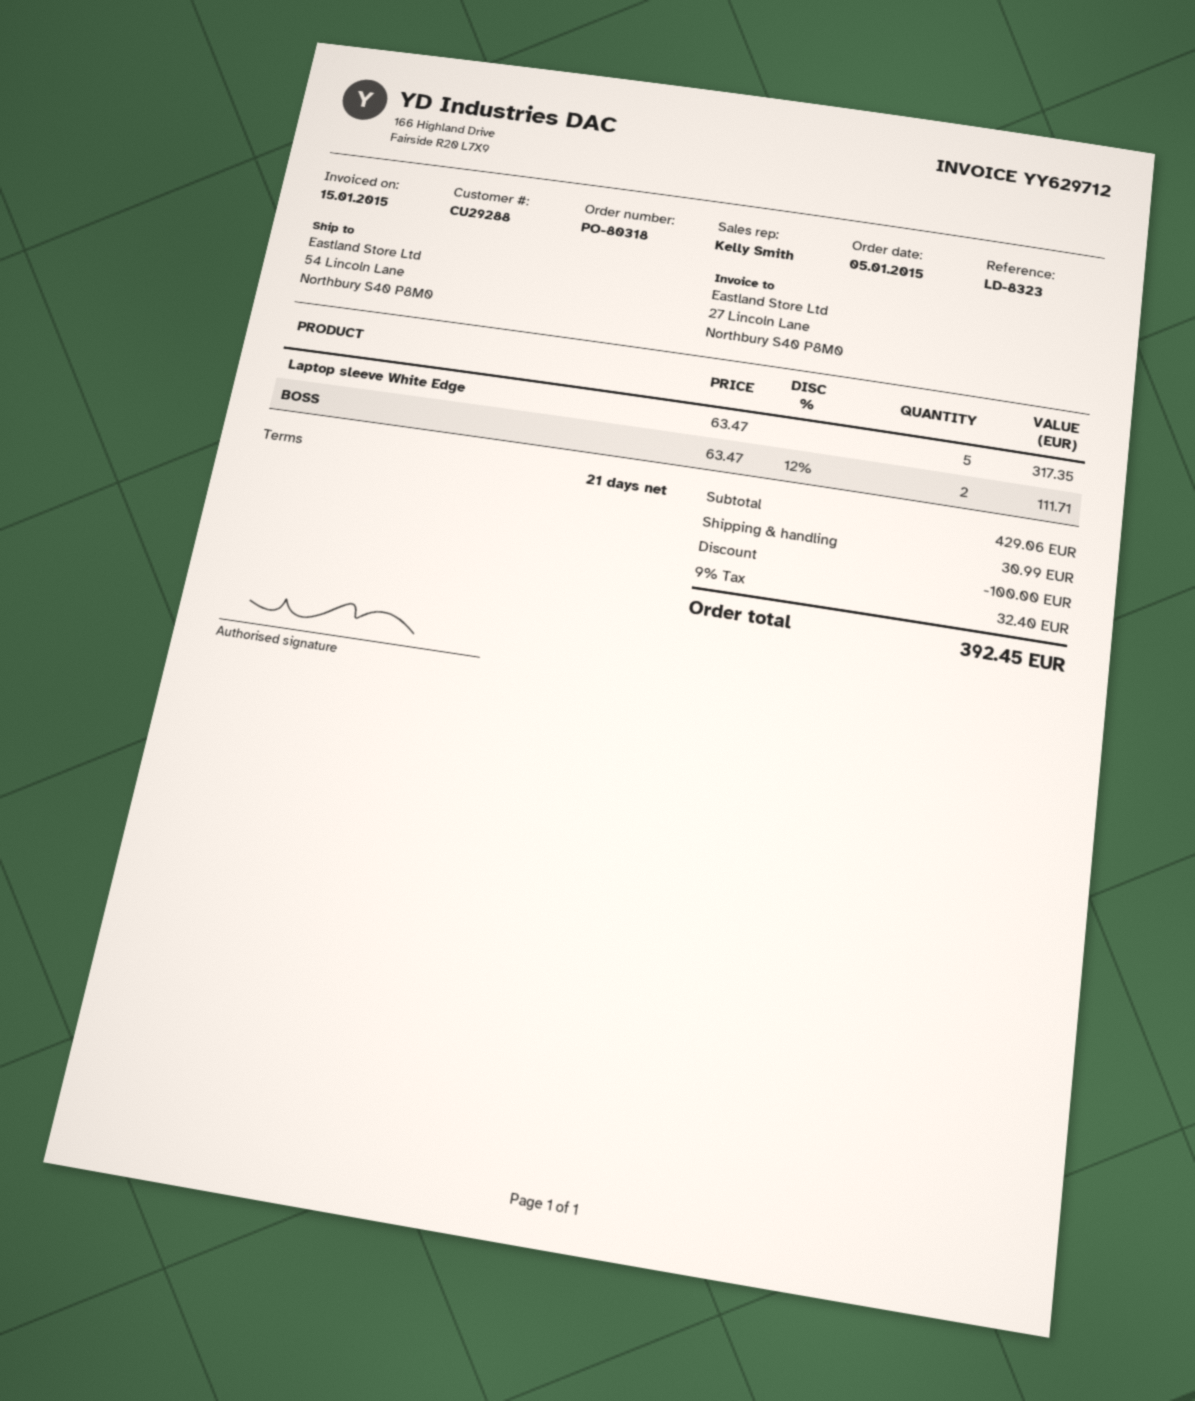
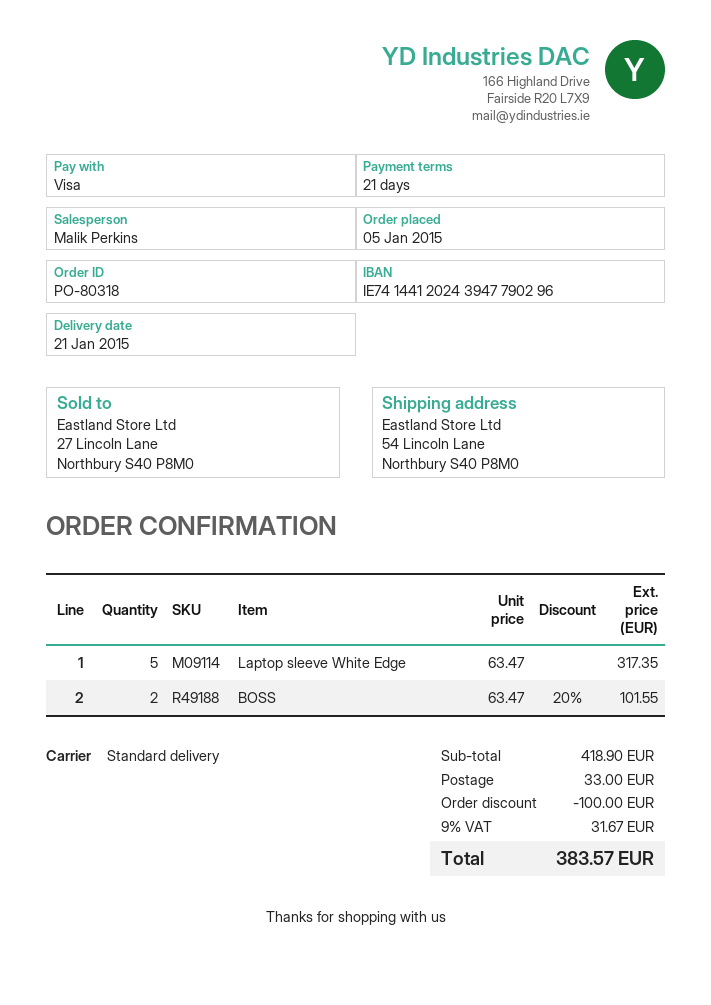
sales rep: Kelly Smith -> Malik Perkins
BOSS: 2 x 63.47 - 12% = 111.71 -> 2 x 63.47 - 20% = 101.55
subtotal: 429.06 -> 418.90
shipping: 30.99 -> 33.00
tax: 9% = 32.40 -> 9% = 31.67
total: 392.45 -> 383.57

